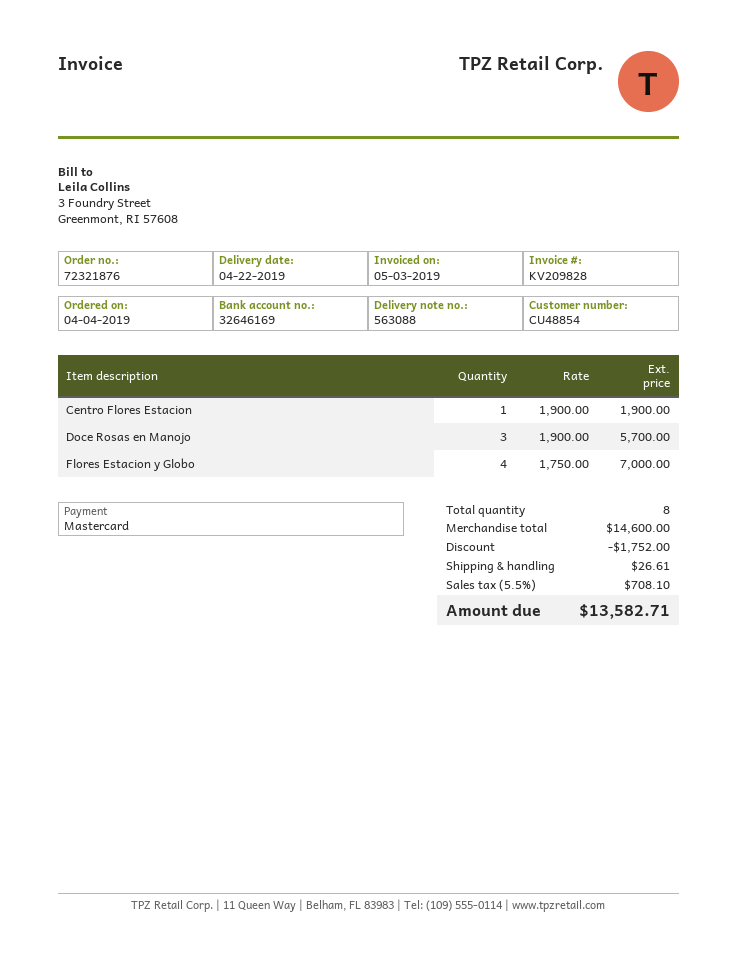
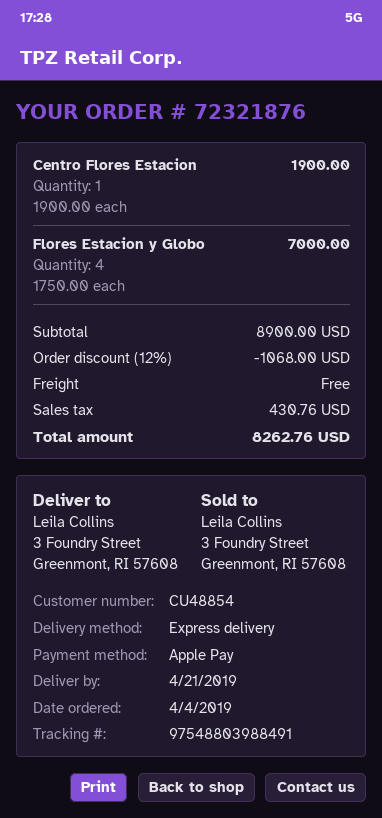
delivery date: 2019-04-22 -> 2019-04-21
payment method: Mastercard -> Apple Pay
Doce Rosas en Manojo: 3 x 1900.00 = 5700.00 -> none
subtotal: 14600.00 -> 8900.00
discount: 1752.00 -> 1068.00
shipping: 26.61 -> 0.00
tax: 708.10 -> 430.76
total: 13582.71 -> 8262.76

